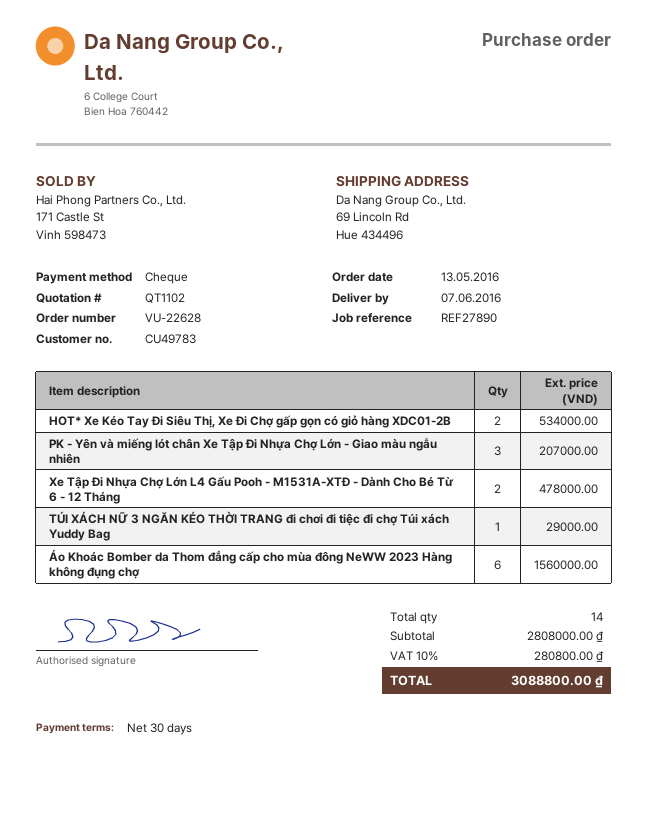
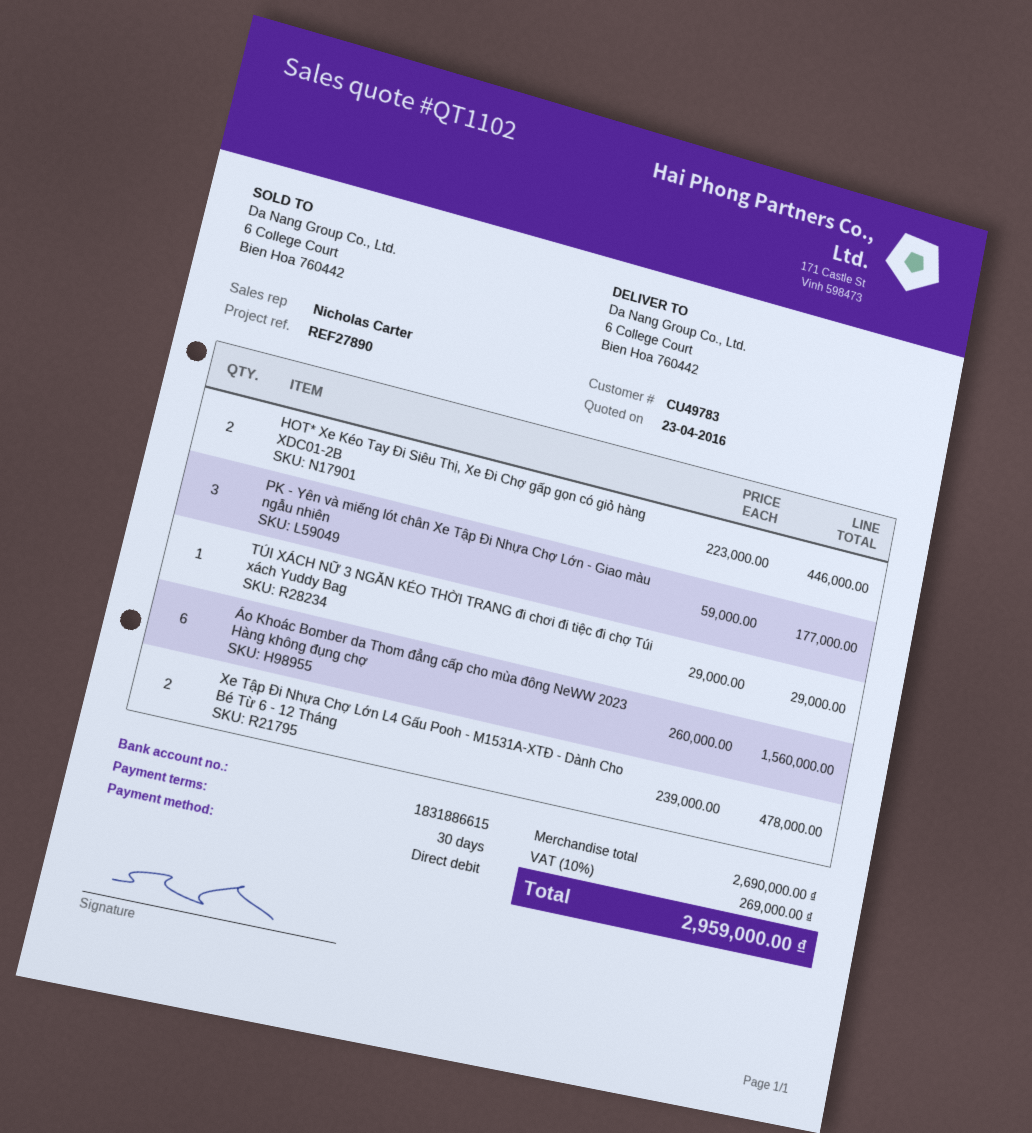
payment method: cheque -> direct debit
ship to: 69 Lincoln Rd, Hue 434496 -> 6 College Court, Bien Hoa 760442
HOT* Xe Kéo Tay Đi Siêu Thị, Xe Đi Chợ gấp gọn có giỏ hàng XDC01-2B: 2 for 534000.00 -> 2 for 446000.00
PK - Yên và miếng lót chân Xe Tập Đi Nhựa Chợ Lớn - Giao màu ngẫu nhiên: 3 for 207000.00 -> 3 for 177000.00
subtotal: 2808000.00 -> 2690000.00
tax: 10% = 280800.00 -> 10% = 269000.00
total: 3088800.00 -> 2959000.00

